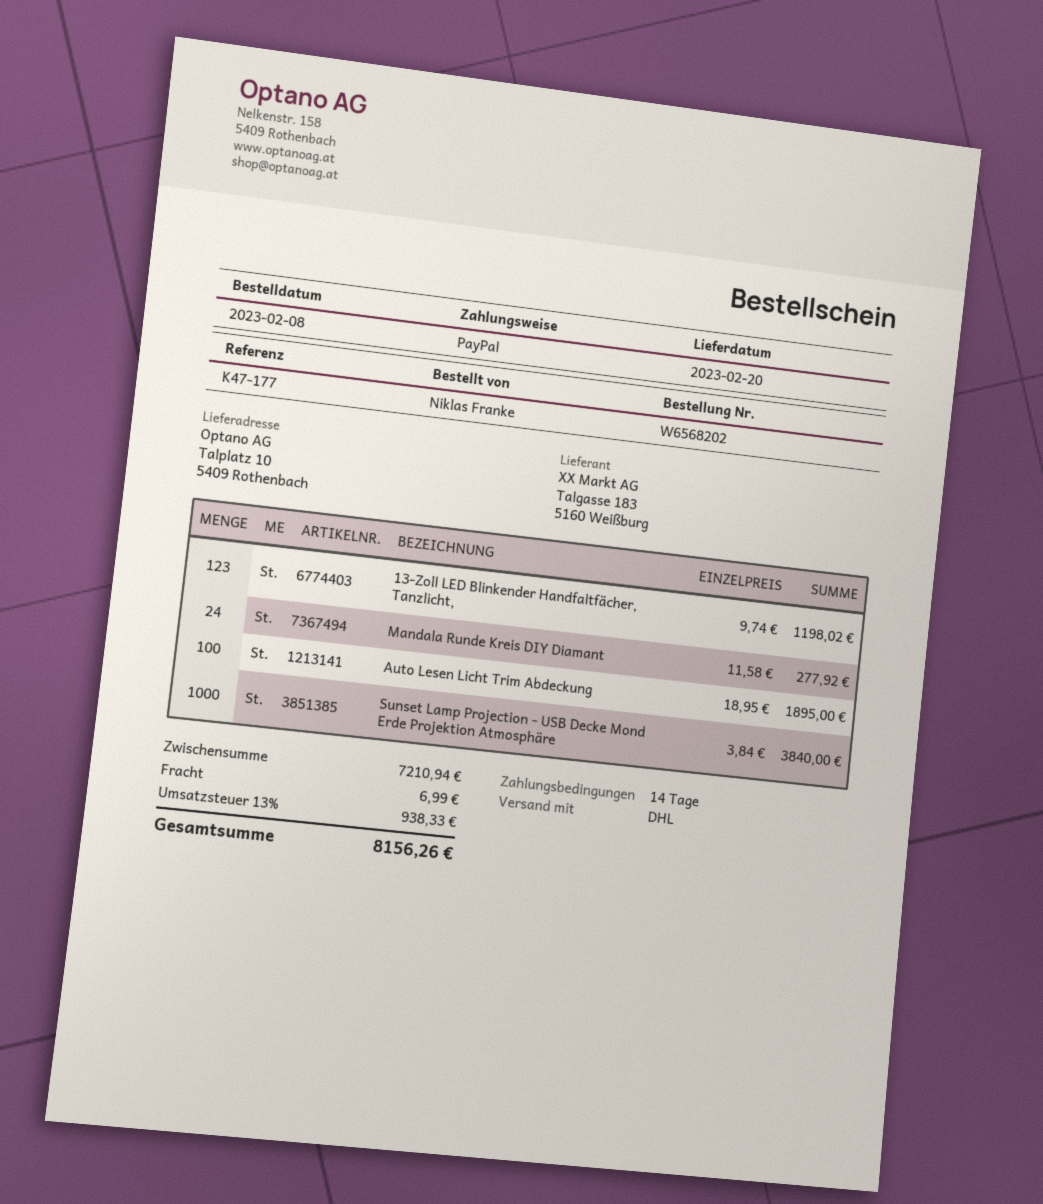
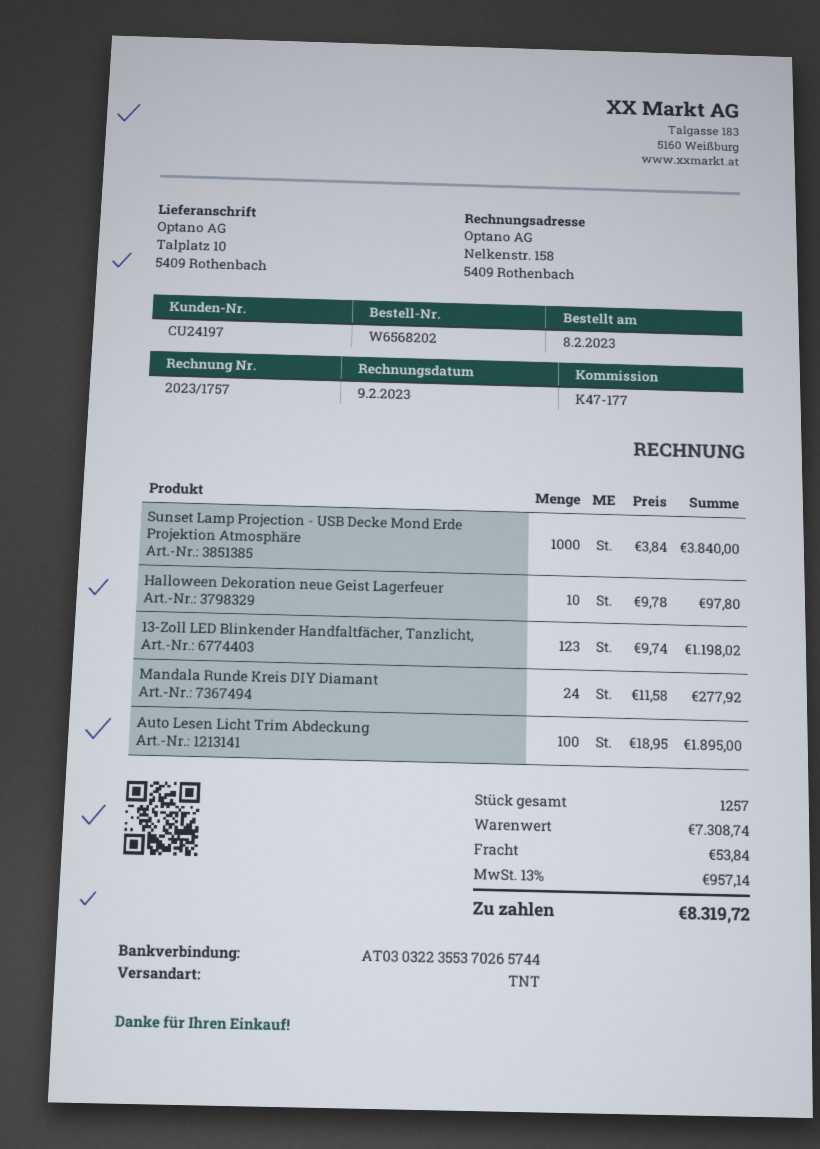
shipping method: DHL -> TNT
Halloween Dekoration neue Geist Lagerfeuer: none -> 10 x 9.78 = 97.80
subtotal: 7210.94 -> 7308.74
shipping: 6.99 -> 53.84
tax: 13% = 938.33 -> 13% = 957.14
total: 8156.26 -> 8319.72

